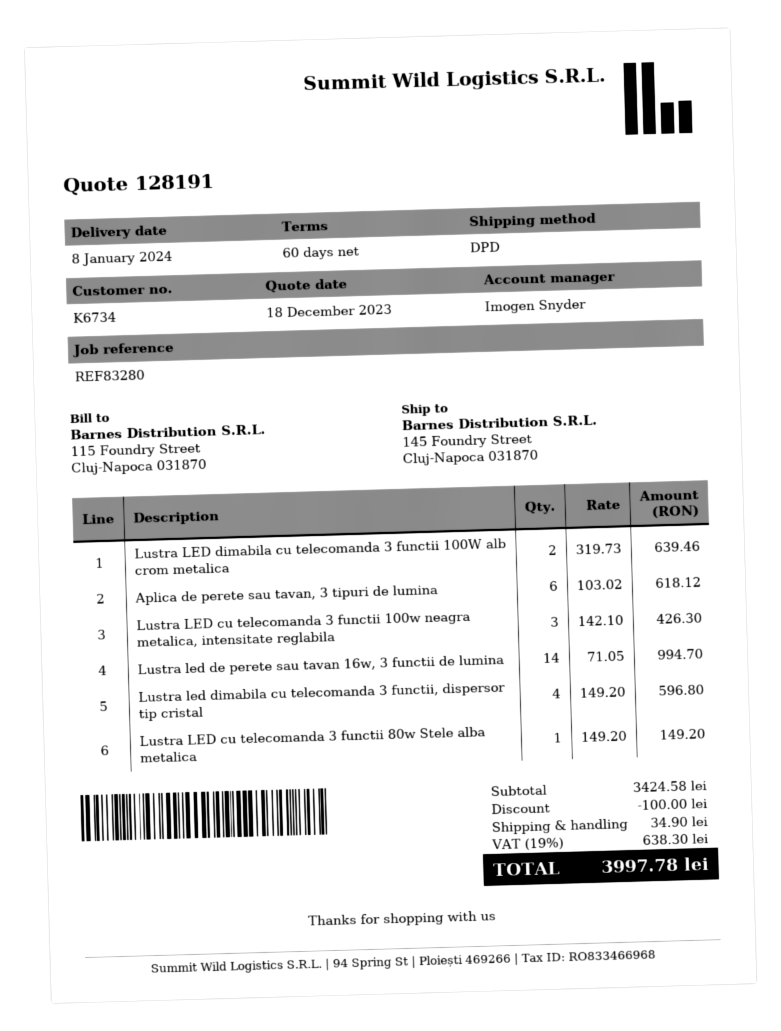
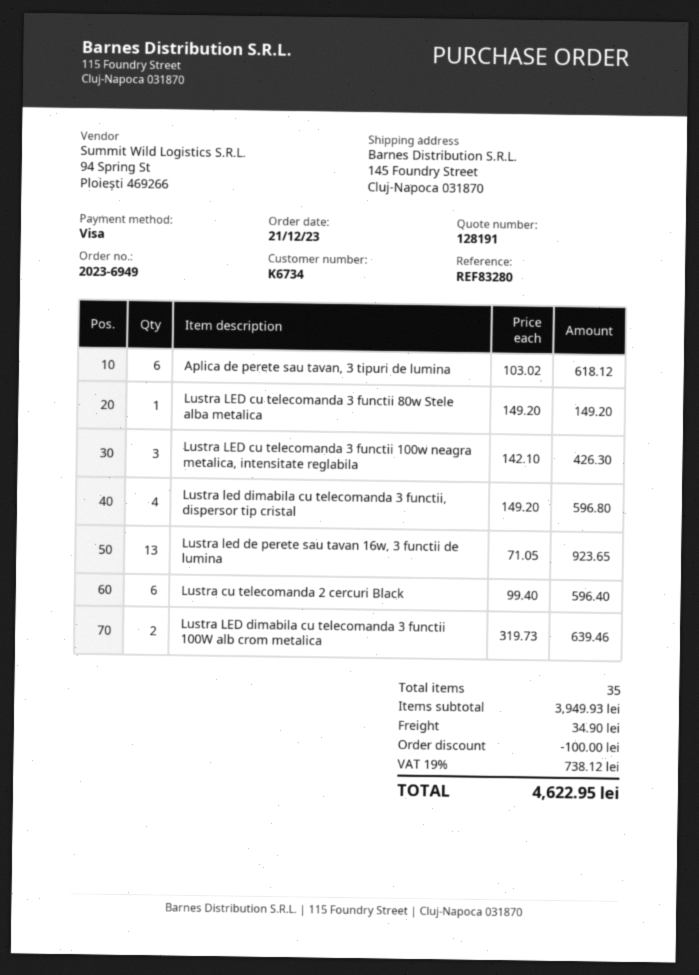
Lustra led de perete sau tavan 16w, 3 functii de lumina: 14 x 71.05 = 994.70 -> 13 x 71.05 = 923.65
Lustra cu telecomanda 2 cercuri Black: none -> 6 x 99.40 = 596.40
subtotal: 3424.58 -> 3949.93
tax: 19% = 638.30 -> 19% = 738.12
total: 3997.78 -> 4622.95

